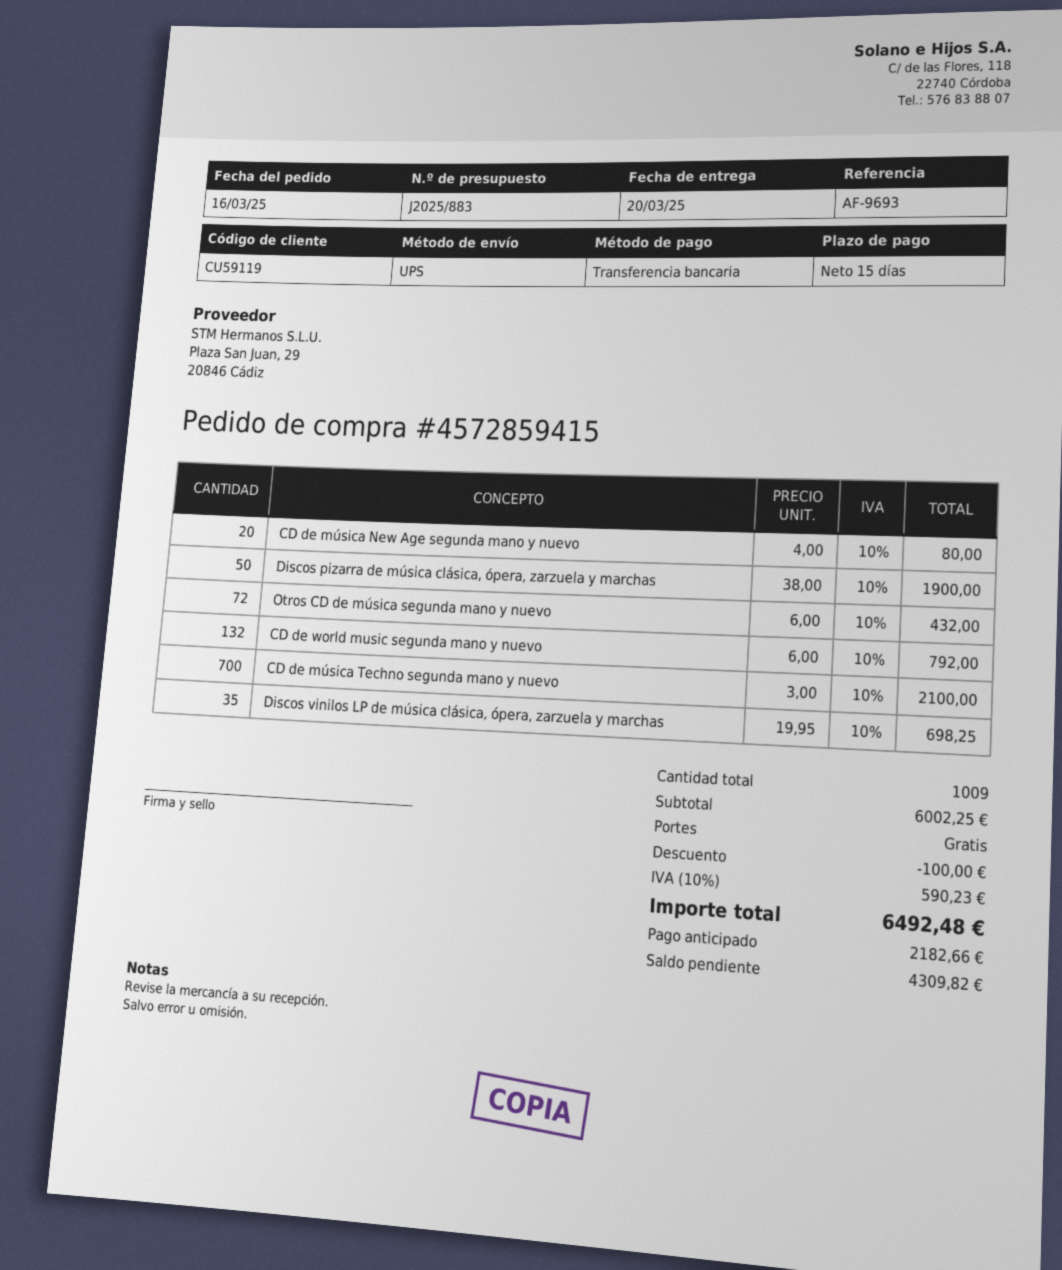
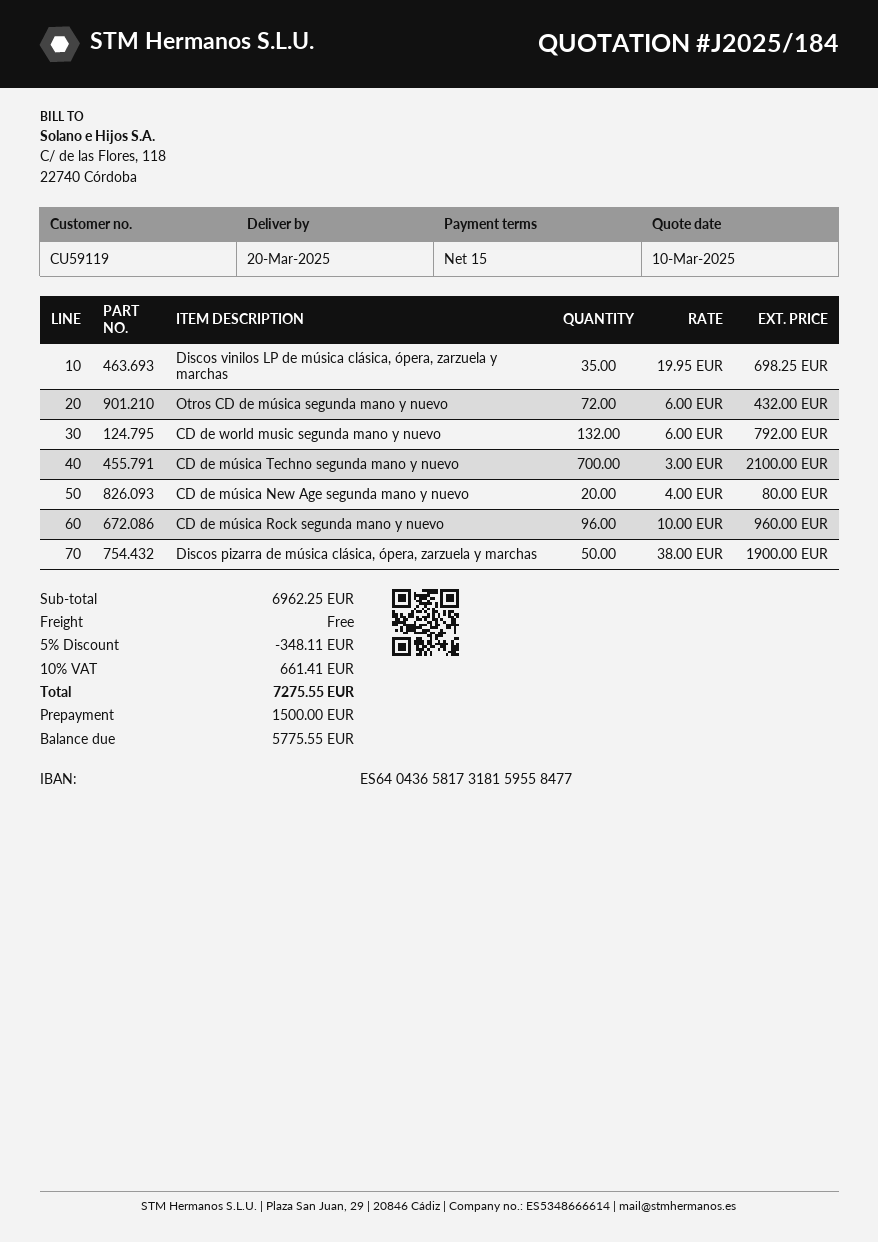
quote number: J2025/883 -> J2025/184
CD de música Rock segunda mano y nuevo: none -> 96 x 10.00 = 960.00
subtotal: 6002.25 -> 6962.25
discount: 100.00 -> 348.11
tax: 10% = 590.23 -> 10% = 661.41
total: 6492.48 -> 7275.55
deposit: 2182.66 -> 1500.00
balance: 4309.82 -> 5775.55

